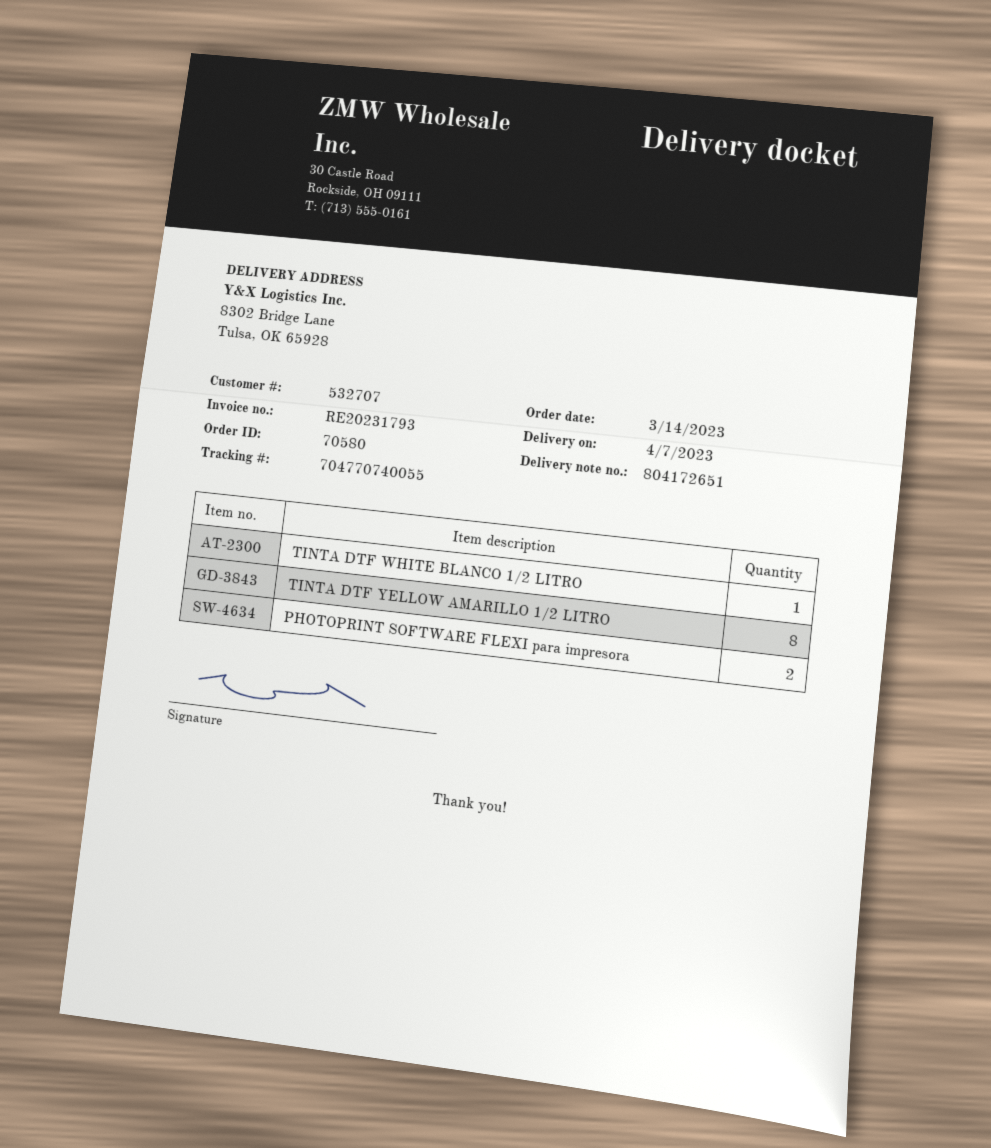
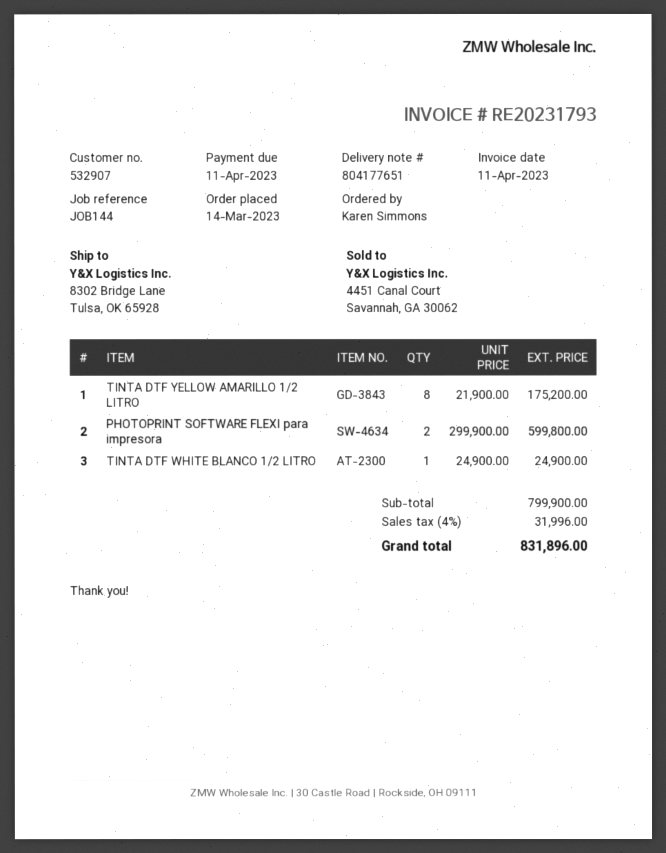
delivery note number: 804172651 -> 804177651
customer number: 532707 -> 532907

